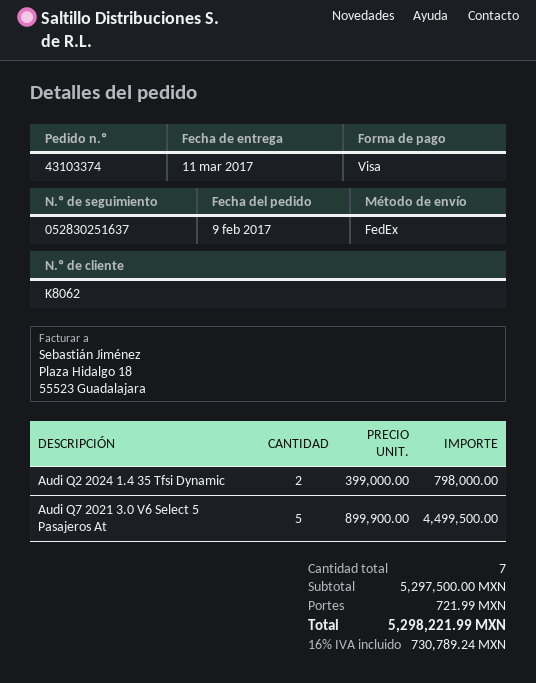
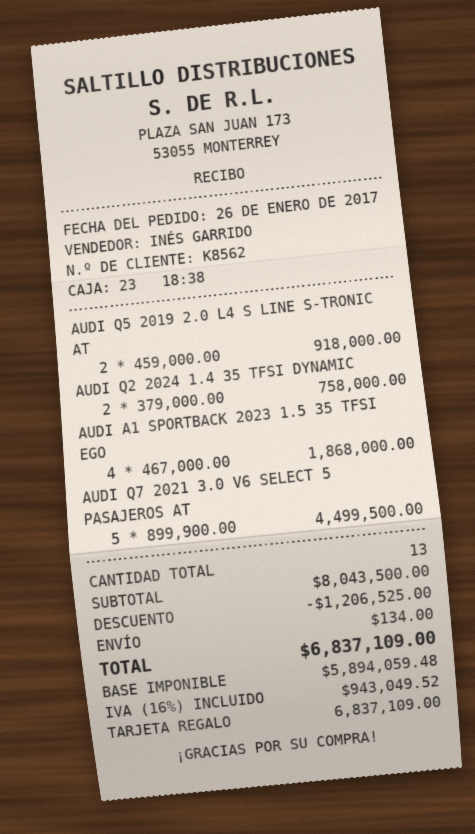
order date: 2017-02-09 -> 2017-01-26
customer number: K8062 -> K8562
payment method: Visa -> gift card
Audi Q2 2024 1.4 35 Tfsi Dynamic: 2 x 399000.00 = 798000.00 -> 2 x 379000.00 = 758000.00
AUDI Q5 2019 2.0 L4 S LINE S-TRONIC AT: none -> 2 x 459000.00 = 918000.00
AUDI A1 SPORTBACK 2023 1.5 35 TFSI EGO: none -> 4 x 467000.00 = 1868000.00
total quantity: 7 -> 13
subtotal: 5297500.00 -> 8043500.00
discount: none -> 1206525.00
shipping: 721.99 -> 134.00
tax: 16% = 730789.24 -> 16% = 943049.52
total: 5298221.99 -> 6837109.00

